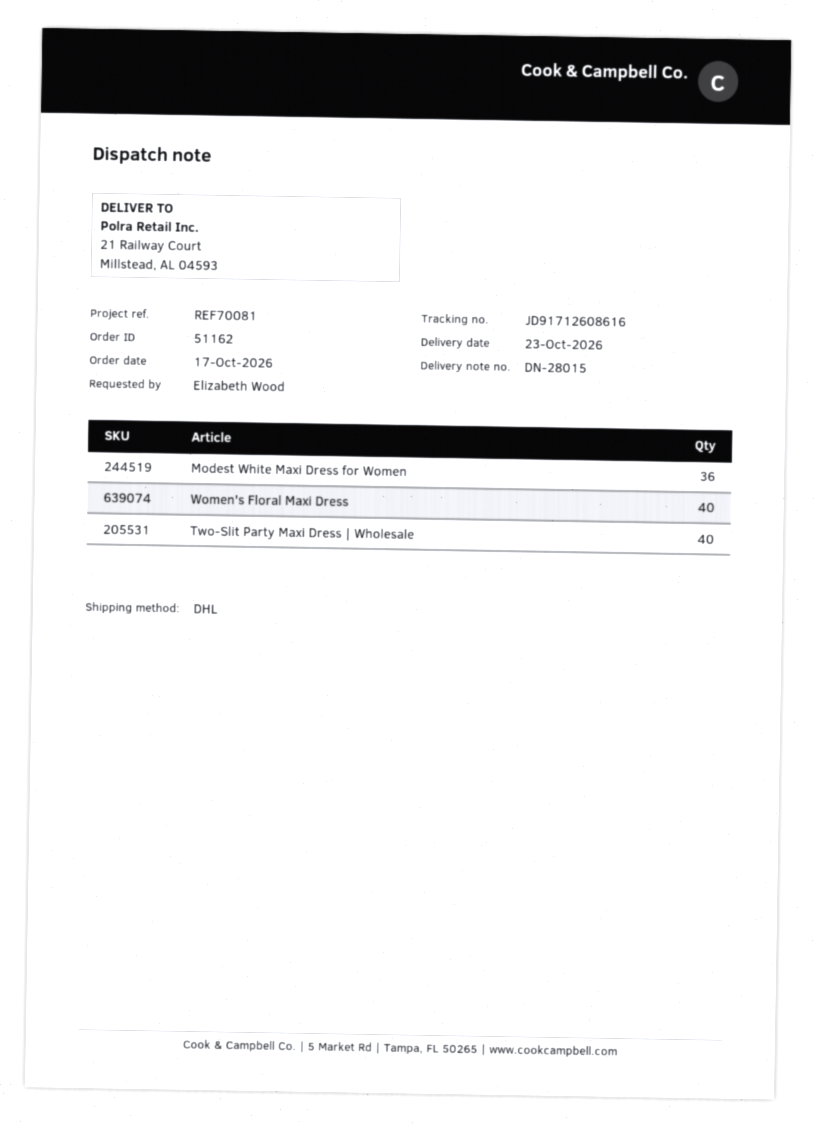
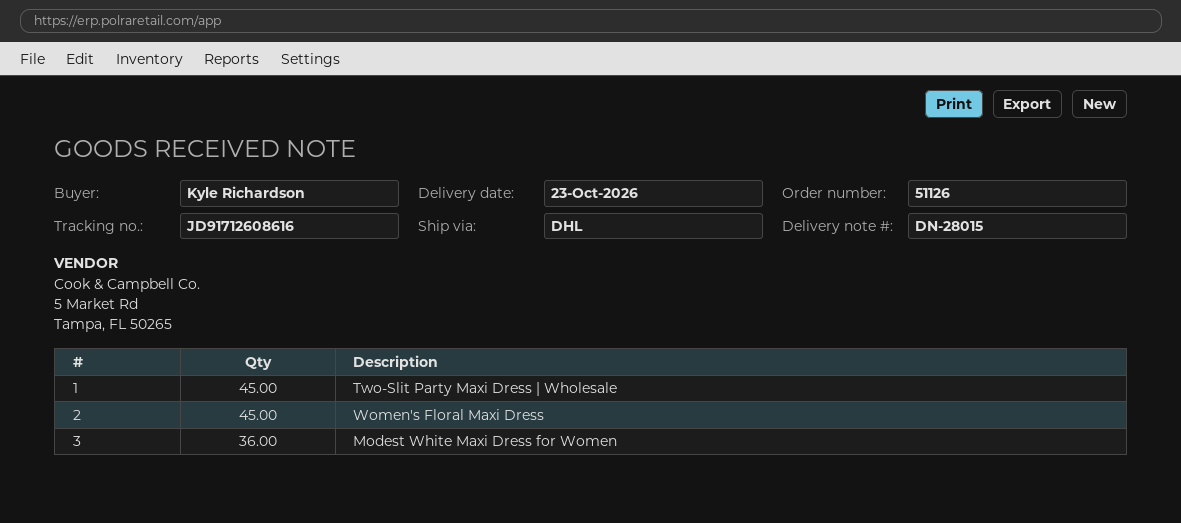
order number: 51162 -> 51126
ordered by: Elizabeth Wood -> Kyle Richardson
Women's Floral Maxi Dress: 40 -> 45
Two-Slit Party Maxi Dress | Wholesale: 40 -> 45

